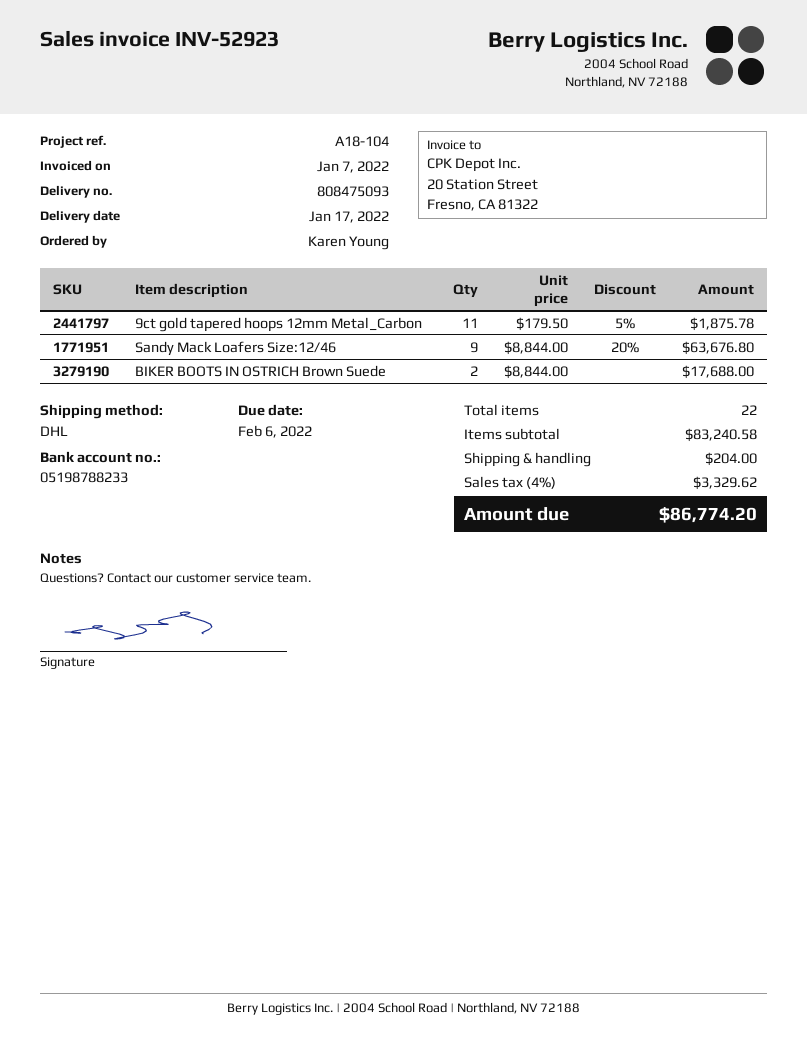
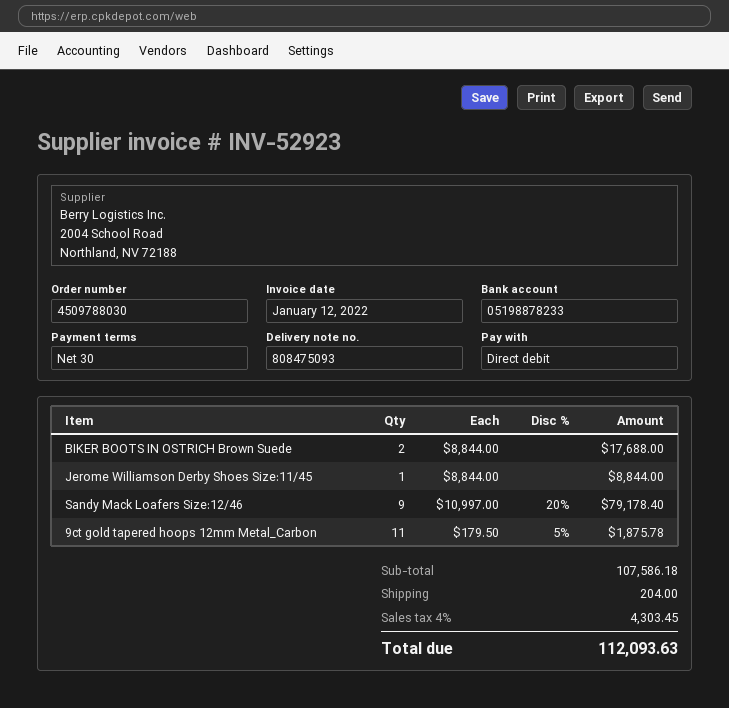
invoice date: 2022-01-07 -> 2022-01-12
bank account: 05198788233 -> 05198878233
Sandy Mack Loafers Size:12/46: 9 x 8844.00 - 20% = 63676.80 -> 9 x 10997.00 - 20% = 79178.40
Jerome Williamson Derby Shoes Size:11/45: none -> 1 x 8844.00 = 8844.00
subtotal: 83240.58 -> 107586.18
tax: 4% = 3329.62 -> 4% = 4303.45
total: 86774.20 -> 112093.63

